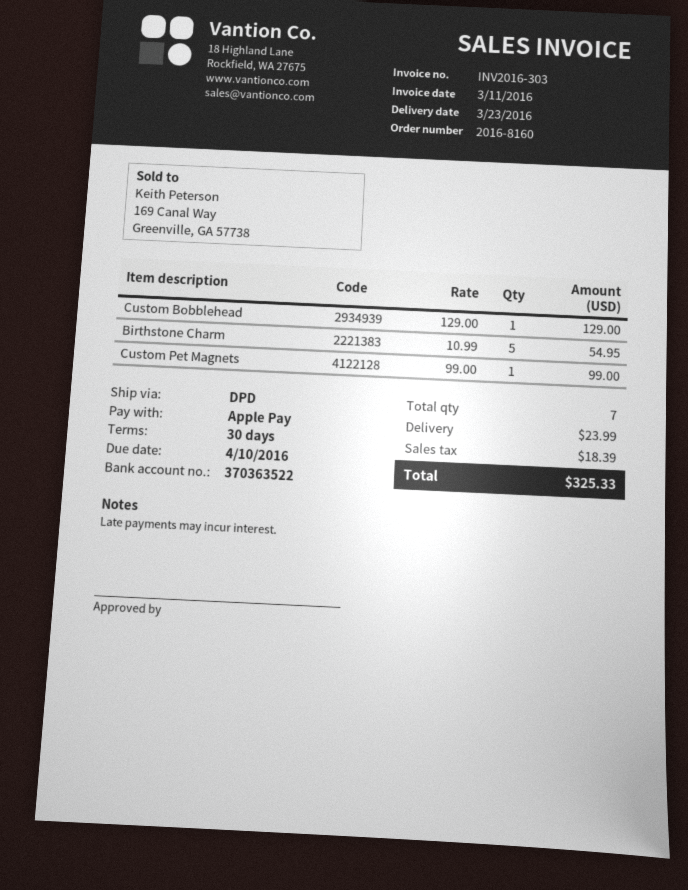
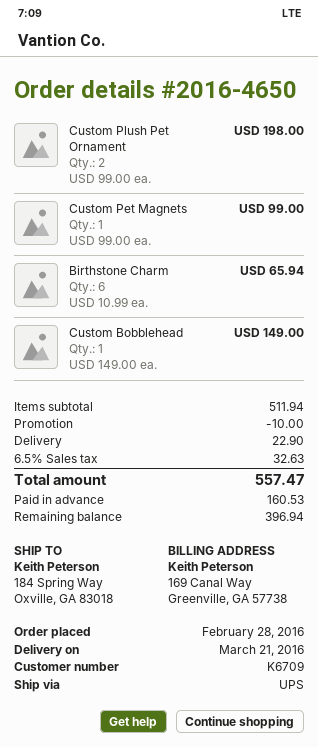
order number: 2016-8160 -> 2016-4650
delivery date: 2016-03-23 -> 2016-03-21
shipping method: DPD -> UPS
Custom Bobblehead: 1 x 129.00 = 129.00 -> 1 x 149.00 = 149.00
Birthstone Charm: 5 x 10.99 = 54.95 -> 6 x 10.99 = 65.94
Custom Plush Pet Ornament: none -> 2 x 99.00 = 198.00
discount: none -> 10.00
shipping: 23.99 -> 22.90
tax: 18.39 -> 32.63
total: 325.33 -> 557.47

